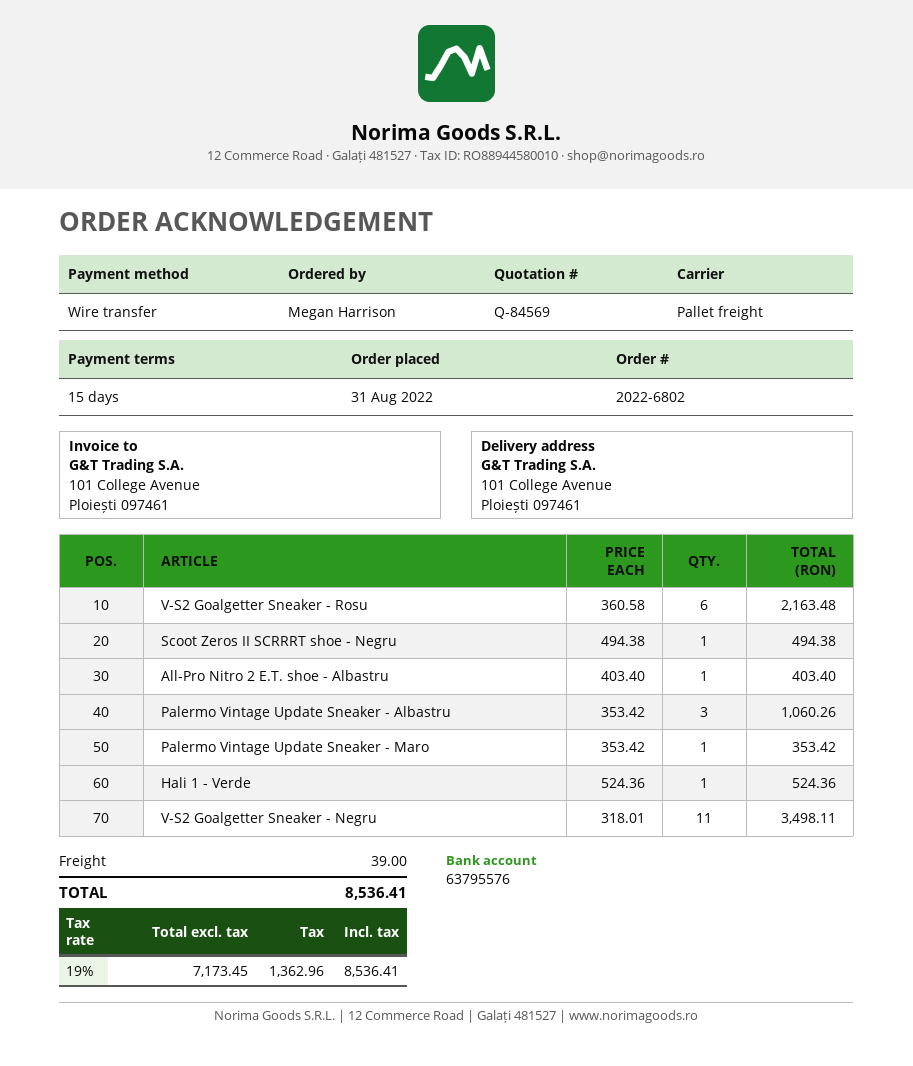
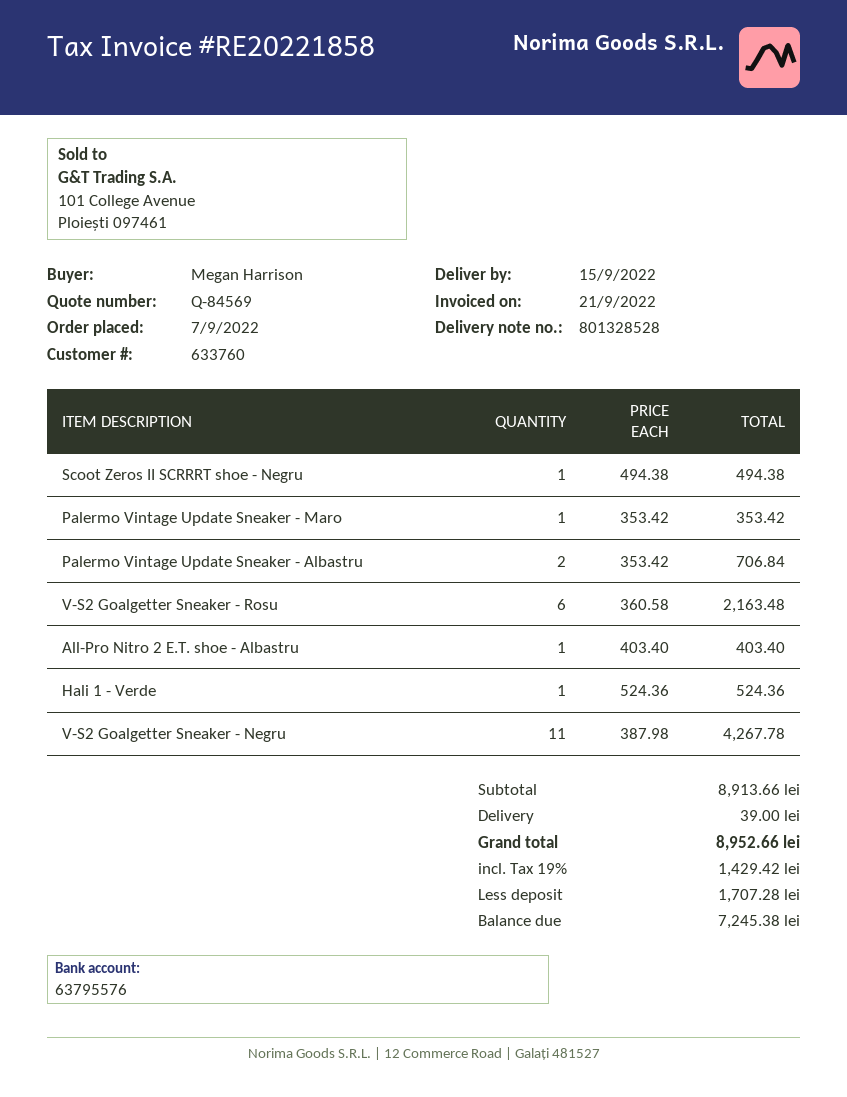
order date: 2022-08-31 -> 2022-09-07
Palermo Vintage Update Sneaker - Albastru: 3 x 353.42 = 1060.26 -> 2 x 353.42 = 706.84
V-S2 Goalgetter Sneaker - Negru: 11 x 318.01 = 3498.11 -> 11 x 387.98 = 4267.78
tax: 19% = 1362.96 -> 19% = 1429.42
total: 8536.41 -> 8952.66

